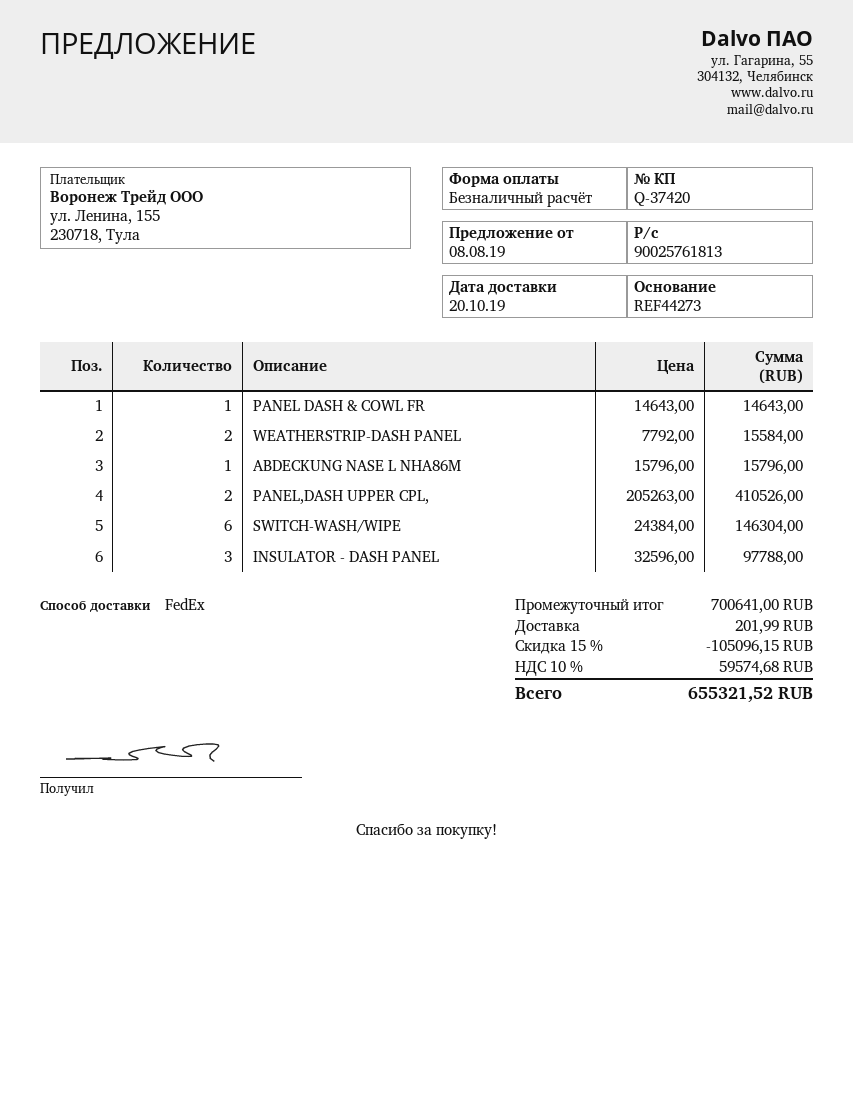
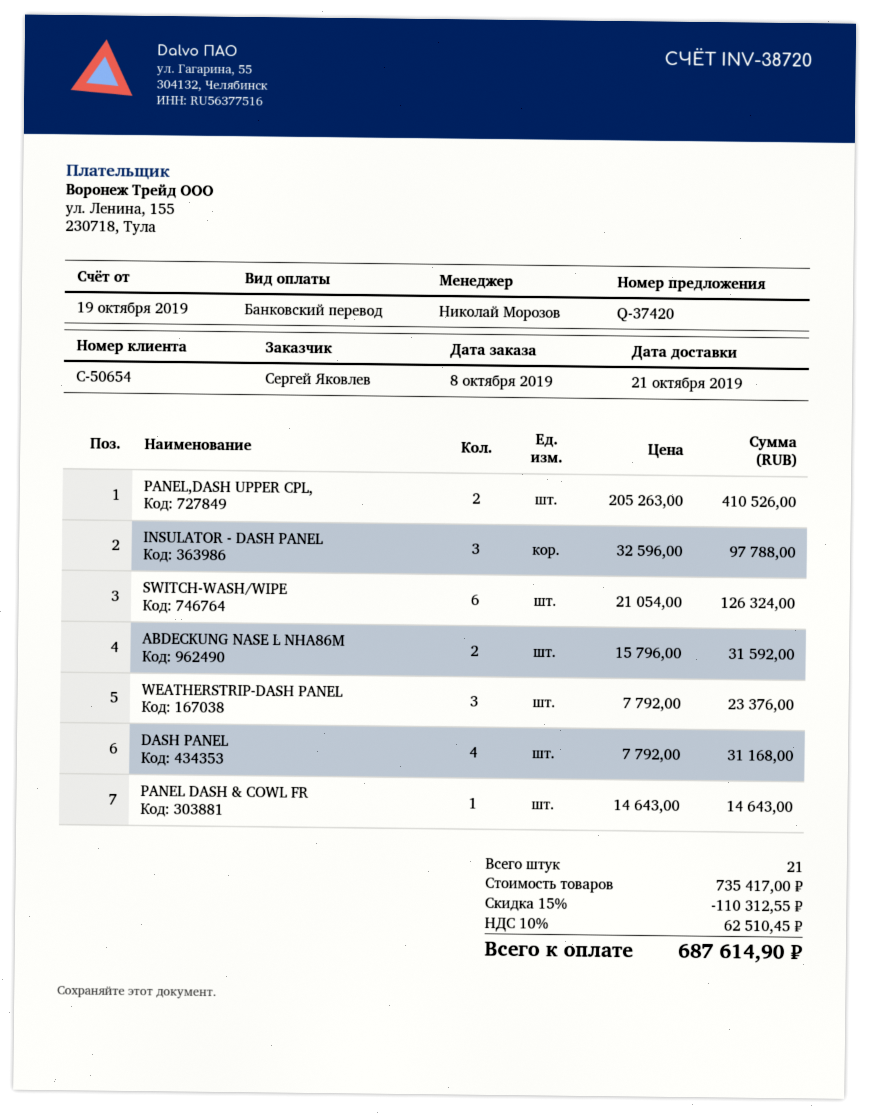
delivery date: 2019-10-20 -> 2019-10-21
WEATHERSTRIP-DASH PANEL: 2 x 7792.00 = 15584.00 -> 3 x 7792.00 = 23376.00
ABDECKUNG NASE L NHA86M: 1 x 15796.00 = 15796.00 -> 2 x 15796.00 = 31592.00
SWITCH-WASH/WIPE: 6 x 24384.00 = 146304.00 -> 6 x 21054.00 = 126324.00
DASH PANEL: none -> 4 x 7792.00 = 31168.00
subtotal: 700641.00 -> 735417.00
discount: 15% = 105096.15 -> 15% = 110312.55
shipping: 201.99 -> none
tax: 10% = 59574.68 -> 10% = 62510.45
total: 655321.52 -> 687614.90

